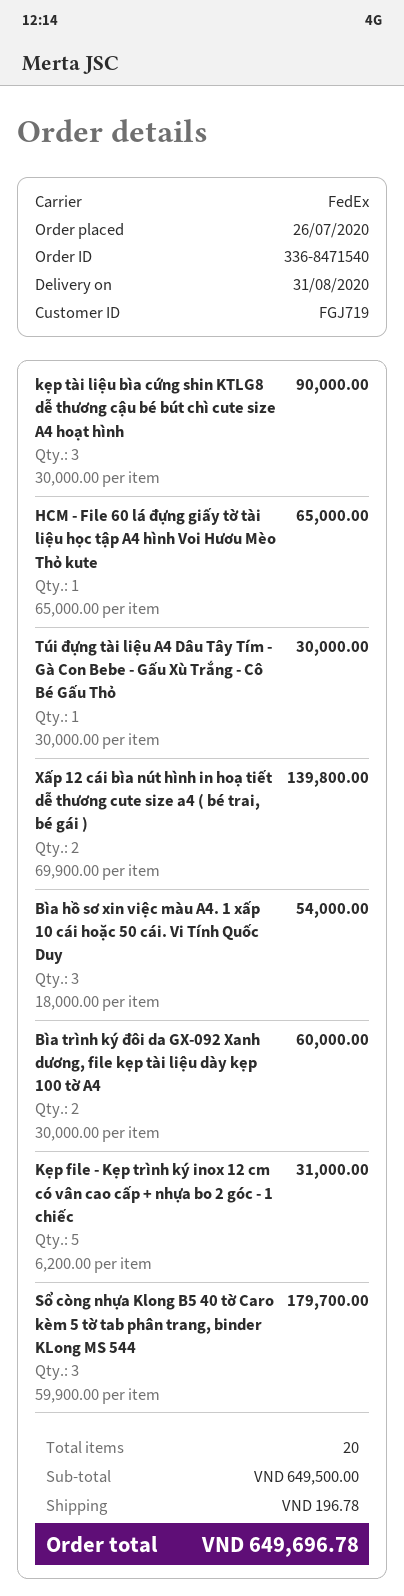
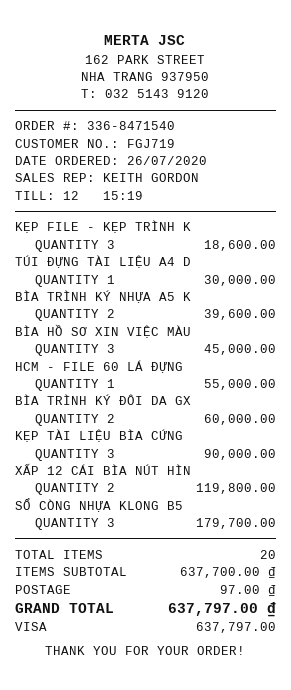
HCM - File 60 lá đựng giấy tờ tài liệu học tập A4 hình Voi Hươu Mèo Thỏ kute: 1 for 65000.00 -> 1 for 55000.00
Xấp 12 cái bìa nút hình in hoạ tiết dễ thương cute size a4 ( bé trai, bé gái ): 2 for 139800.00 -> 2 for 119800.00
Bìa hồ sơ xin việc màu A4. 1 xấp 10 cái hoặc 50 cái. Vi Tính Quốc Duy: 3 for 54000.00 -> 3 for 45000.00
Kẹp file - Kẹp trình ký inox 12 cm có vân cao cấp + nhựa bo 2 góc - 1 chiếc: 5 for 31000.00 -> 3 for 18600.00
BÌA TRÌNH KÝ NHỰA A5 K: none -> 2 for 39600.00
subtotal: 649500.00 -> 637700.00
shipping: 196.78 -> 97.00
total: 649696.78 -> 637797.00

